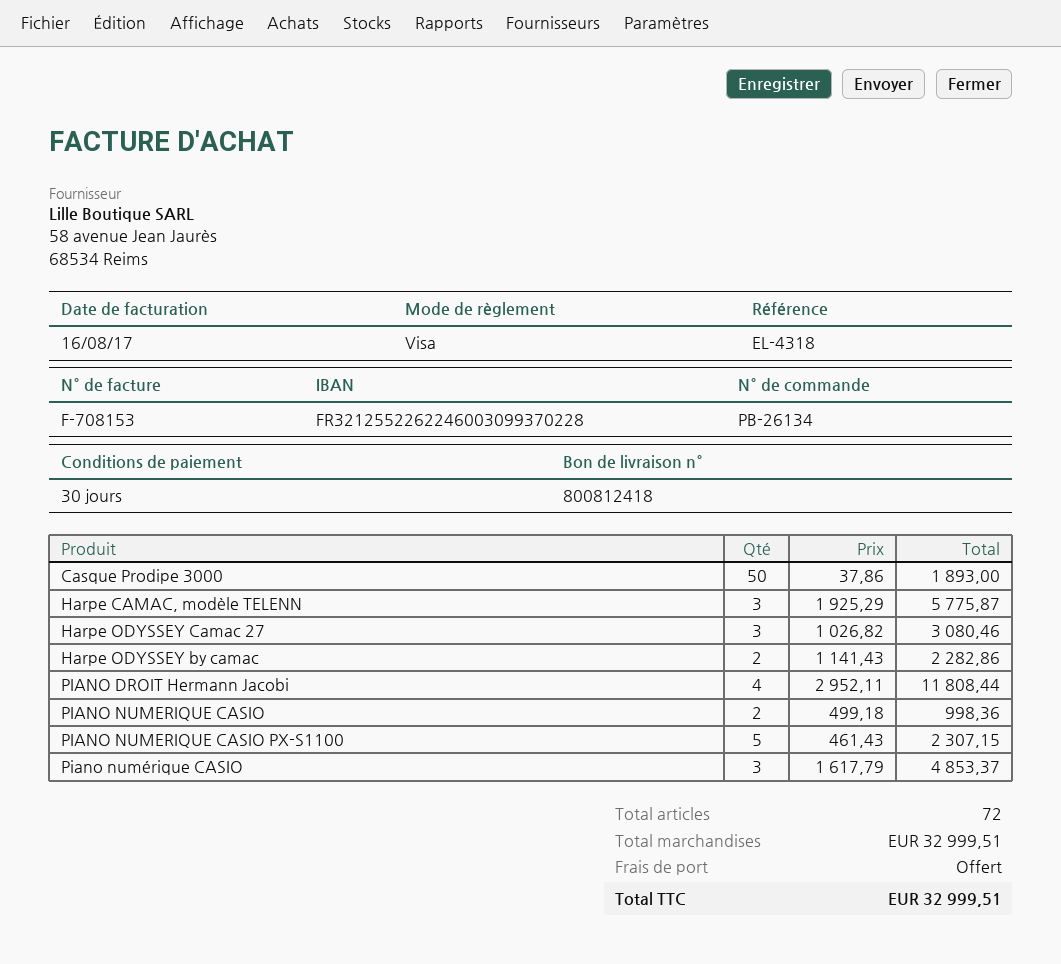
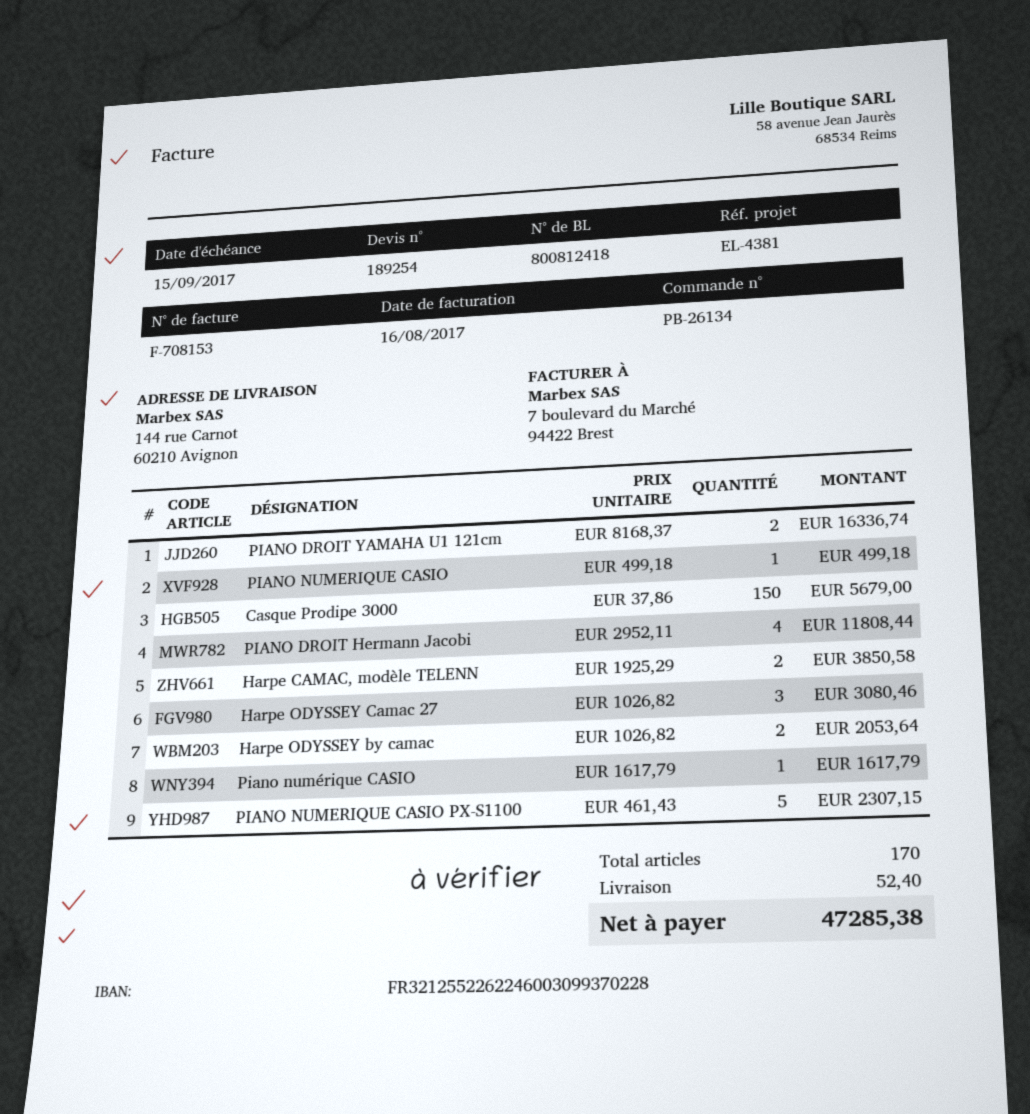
reference: EL-4318 -> EL-4381
Casque Prodipe 3000: 50 x 37.86 = 1893.00 -> 150 x 37.86 = 5679.00
Harpe CAMAC, modèle TELENN: 3 x 1925.29 = 5775.87 -> 2 x 1925.29 = 3850.58
Harpe ODYSSEY by camac: 2 x 1141.43 = 2282.86 -> 2 x 1026.82 = 2053.64
PIANO NUMERIQUE CASIO: 2 x 499.18 = 998.36 -> 1 x 499.18 = 499.18
Piano numérique CASIO: 3 x 1617.79 = 4853.37 -> 1 x 1617.79 = 1617.79
PIANO DROIT YAMAHA U1 121cm: none -> 2 x 8168.37 = 16336.74
total quantity: 72 -> 170
shipping: 0.00 -> 52.40
total: 32999.51 -> 47285.38

